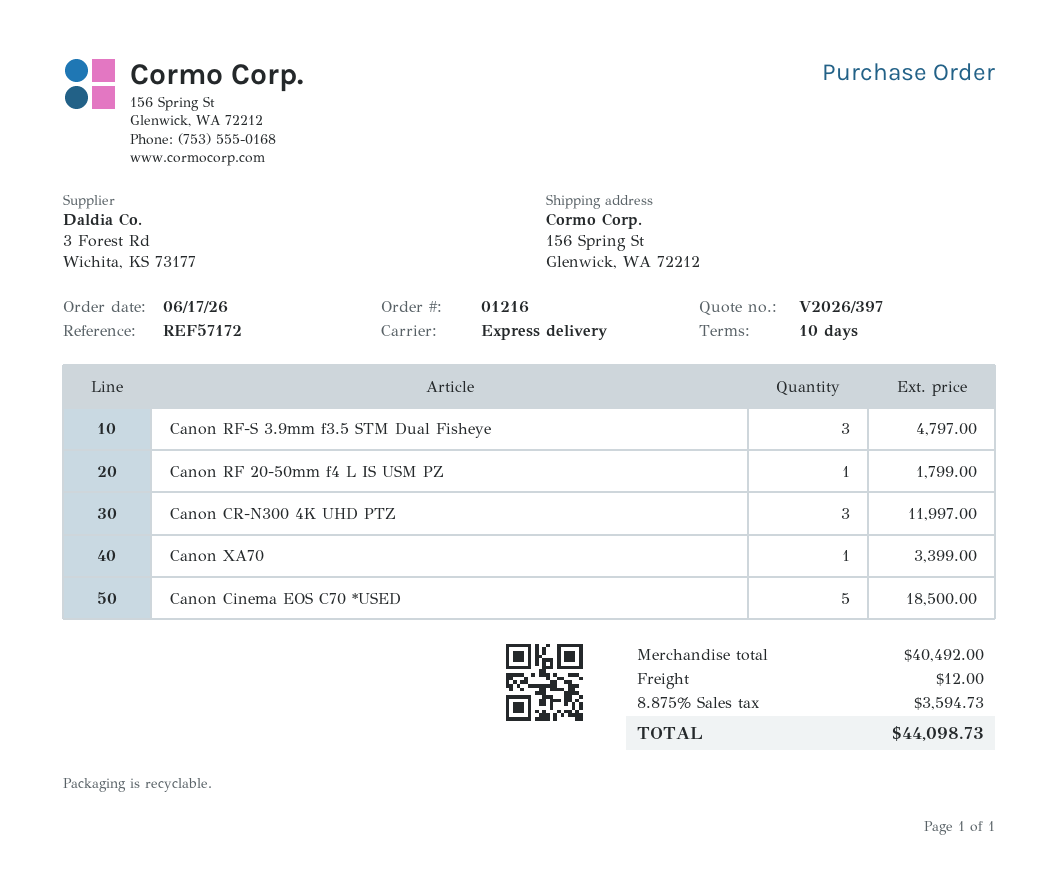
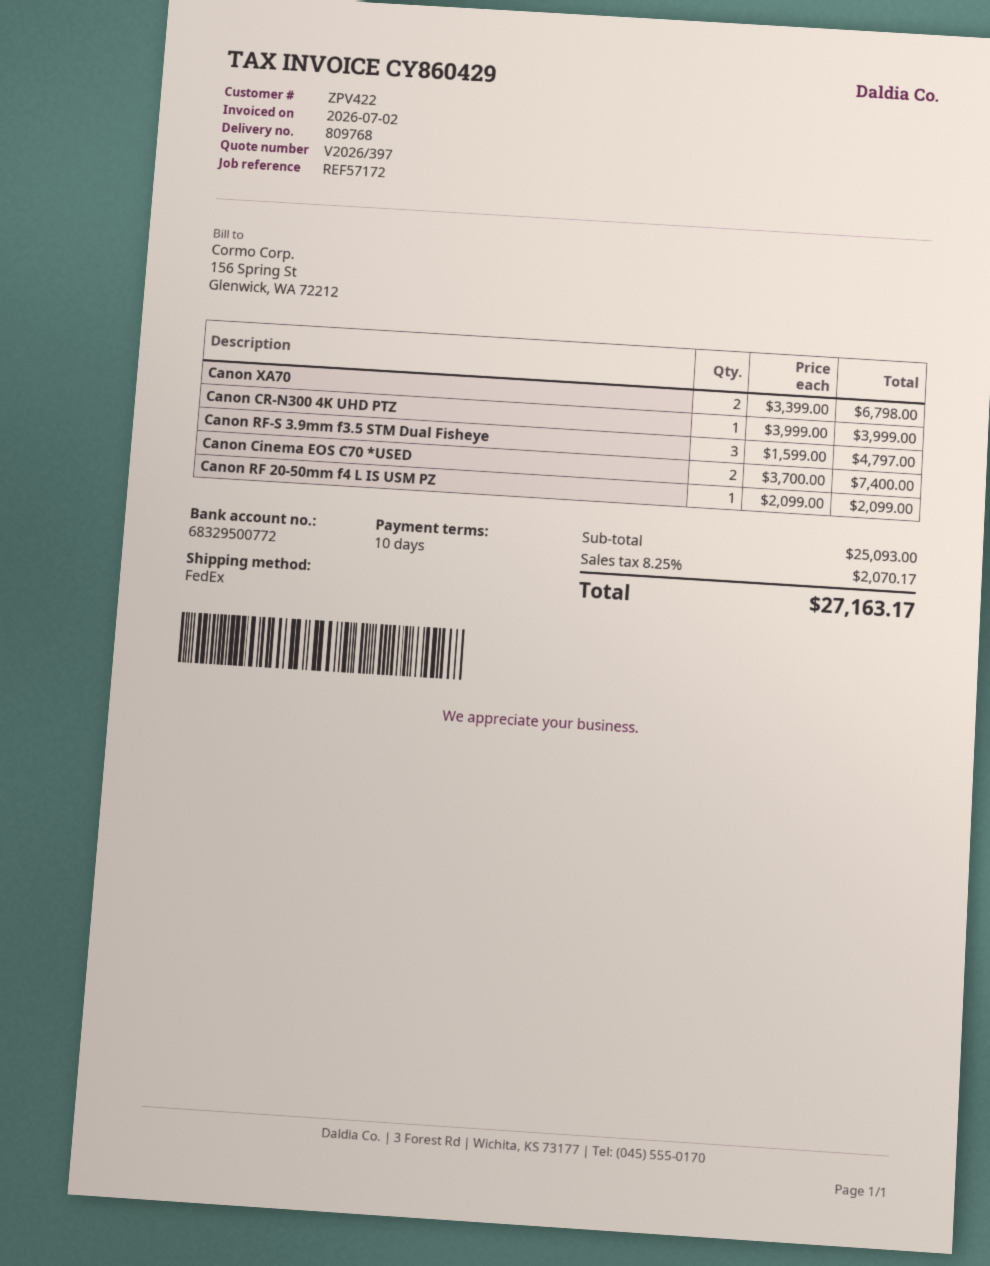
shipping method: express -> FedEx
Canon RF 20-50mm f4 L IS USM PZ: 1 for 1799.00 -> 1 for 2099.00
Canon CR-N300 4K UHD PTZ: 3 for 11997.00 -> 1 for 3999.00
Canon XA70: 1 for 3399.00 -> 2 for 6798.00
Canon Cinema EOS C70 *USED: 5 for 18500.00 -> 2 for 7400.00
subtotal: 40492.00 -> 25093.00
shipping: 12.00 -> none
tax: 8.875% = 3594.73 -> 8.25% = 2070.17
total: 44098.73 -> 27163.17

